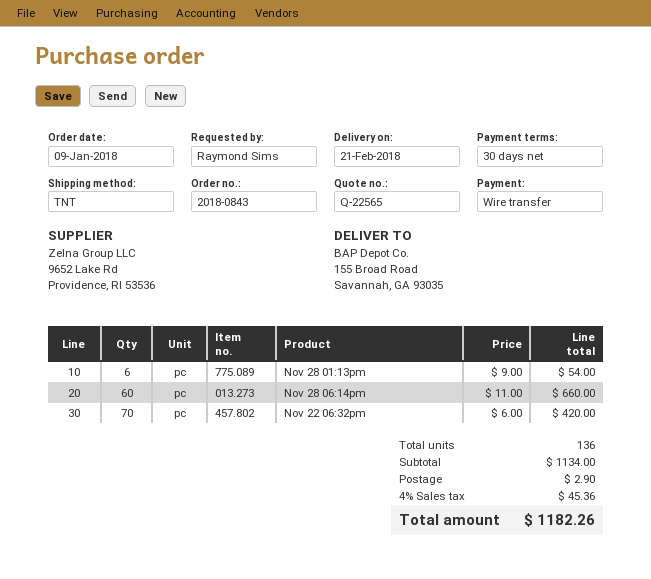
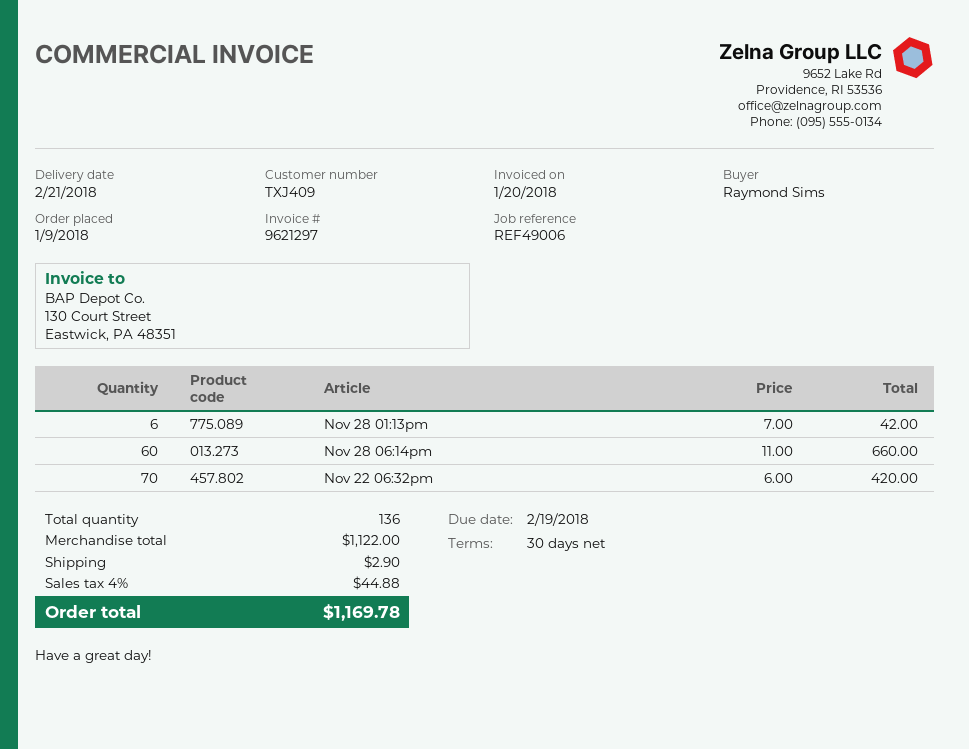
Nov 28 01:13pm: 6 x 9.00 = 54.00 -> 6 x 7.00 = 42.00
subtotal: 1134.00 -> 1122.00
tax: 4% = 45.36 -> 4% = 44.88
total: 1182.26 -> 1169.78

